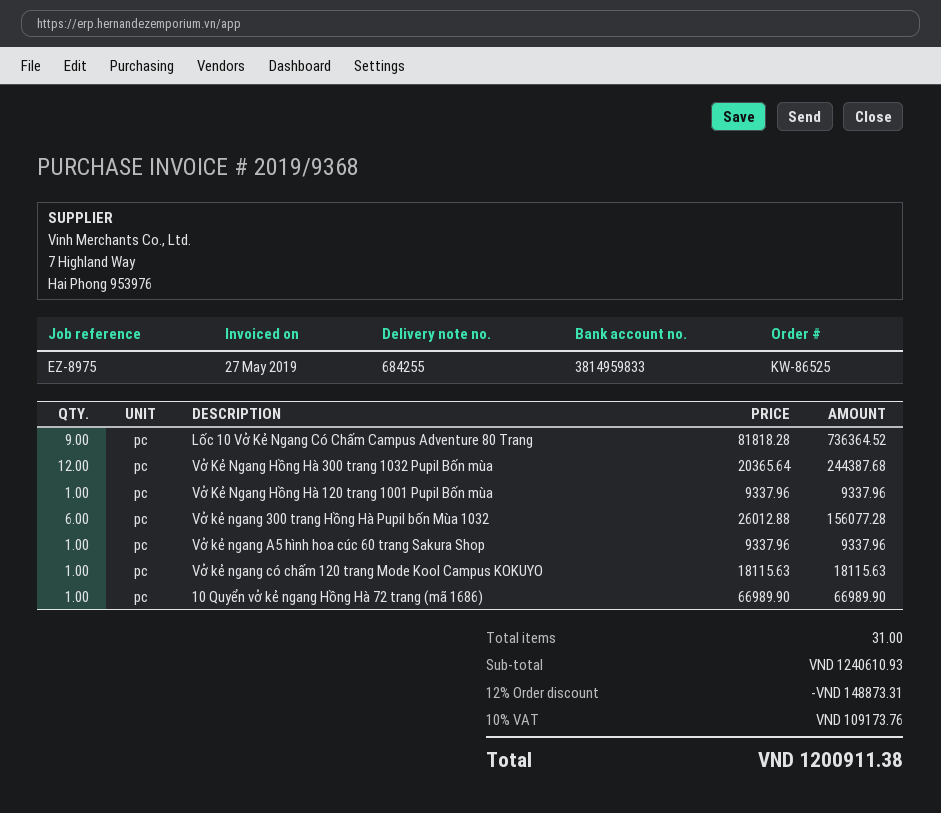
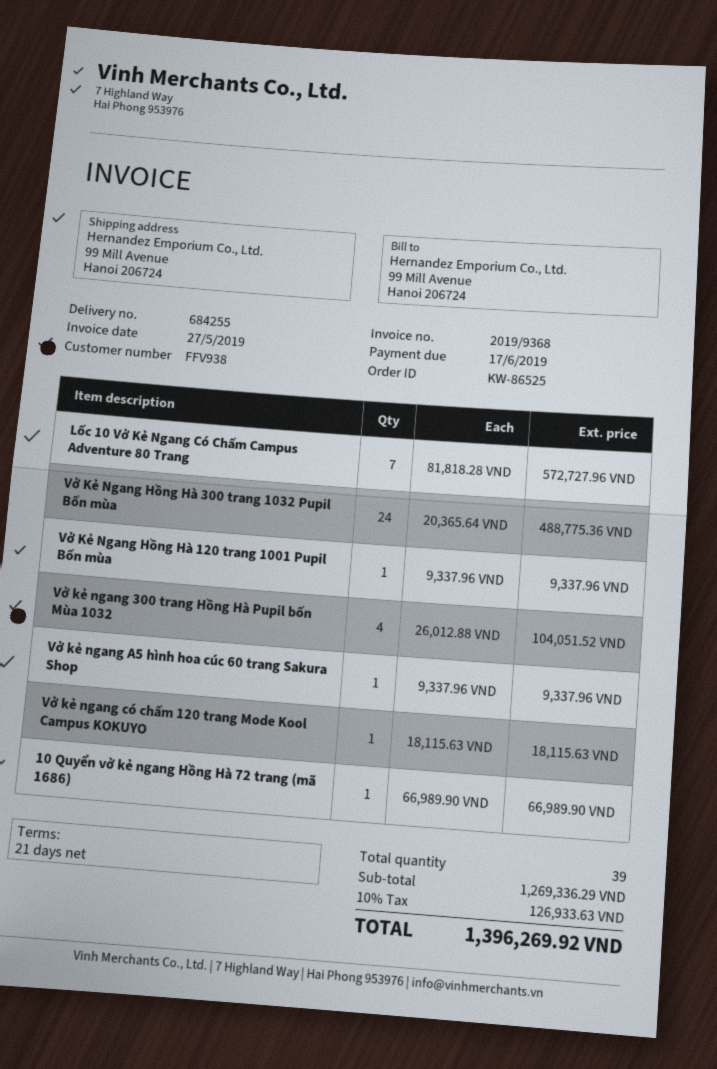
Lốc 10 Vở Kẻ Ngang Có Chấm Campus Adventure 80 Trang: 9 x 81818.28 = 736364.52 -> 7 x 81818.28 = 572727.96
Vở Kẻ Ngang Hồng Hà 300 trang 1032 Pupil Bốn mùa: 12 x 20365.64 = 244387.68 -> 24 x 20365.64 = 488775.36
Vở kẻ ngang 300 trang Hồng Hà Pupil bốn Mùa 1032: 6 x 26012.88 = 156077.28 -> 4 x 26012.88 = 104051.52
total quantity: 31 -> 39
subtotal: 1240610.93 -> 1269336.29
discount: 12% = 148873.31 -> none
tax: 10% = 109173.76 -> 10% = 126933.63
total: 1200911.38 -> 1396269.92

